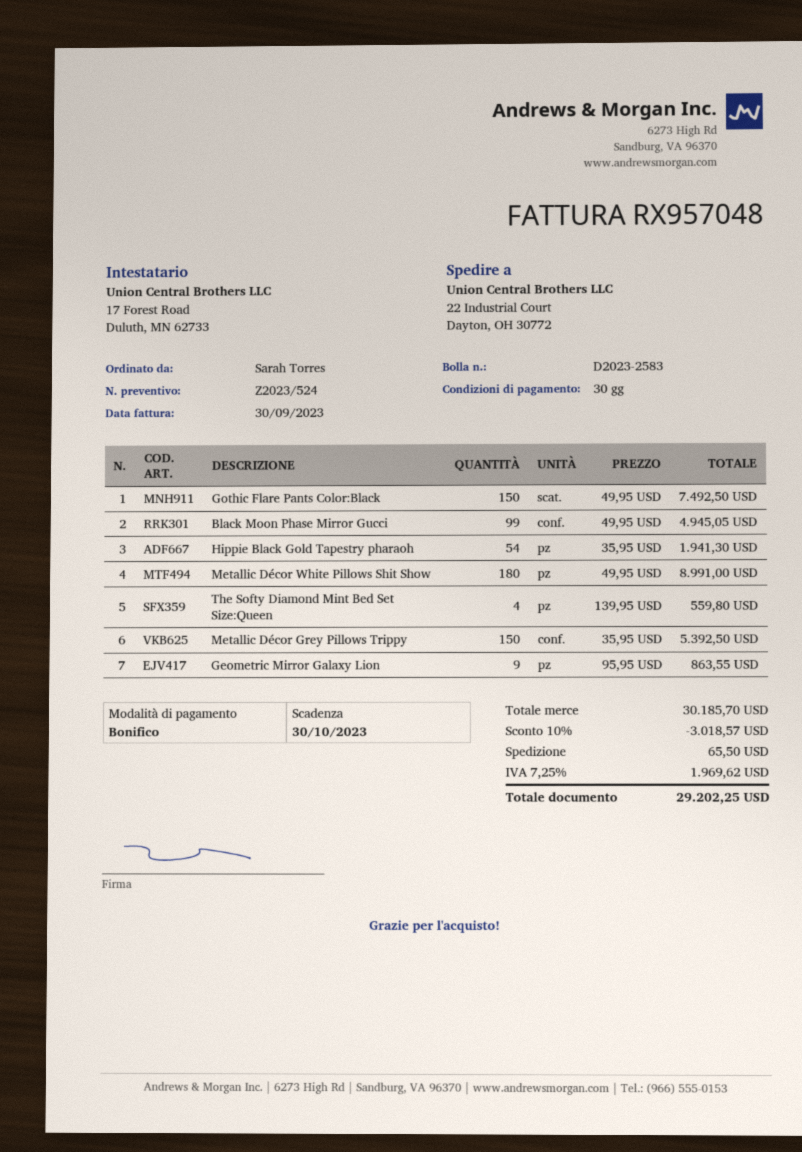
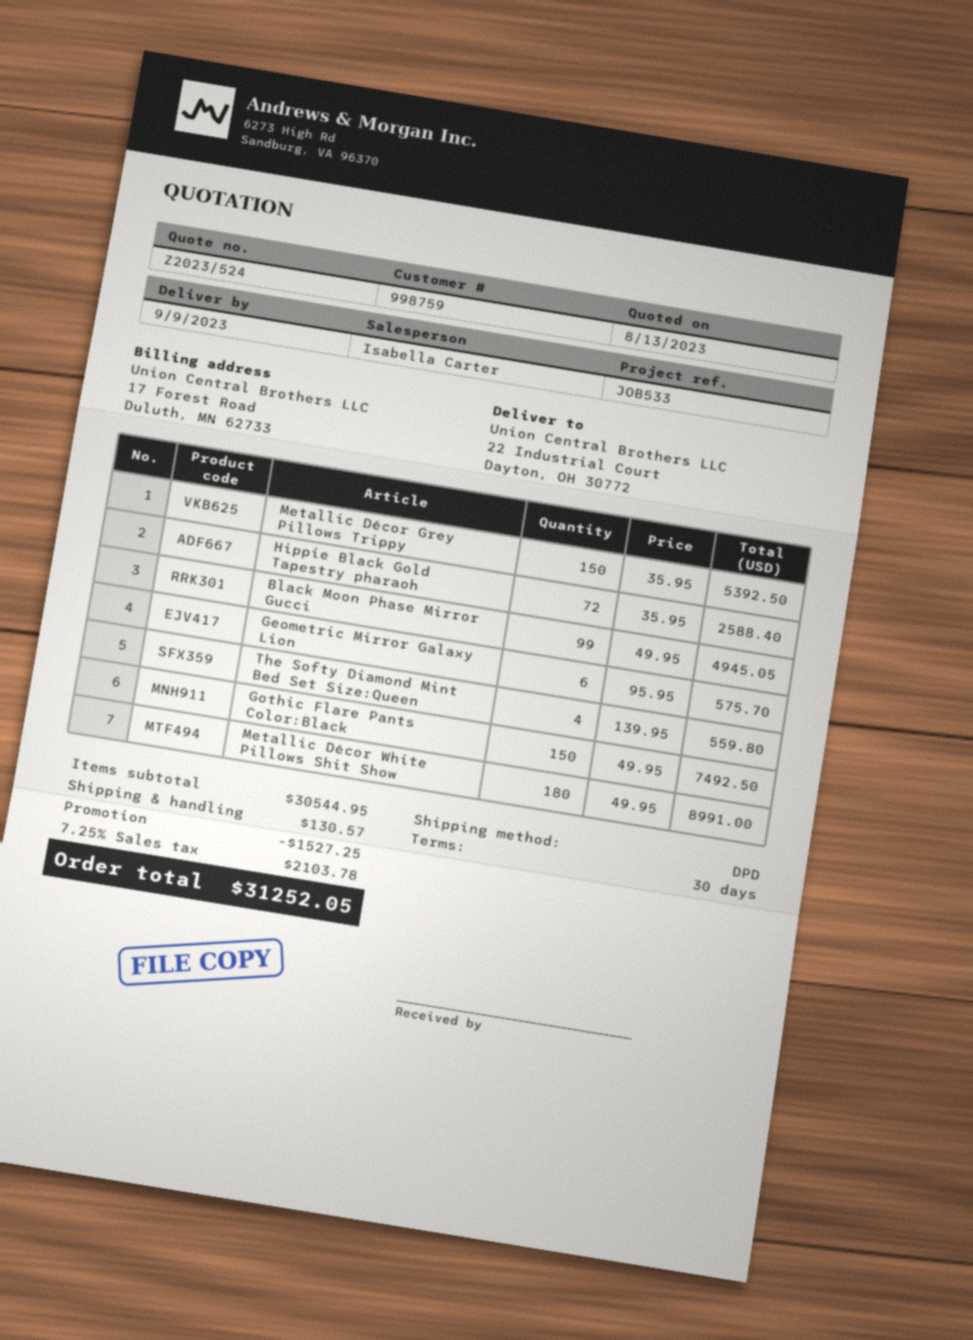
Hippie Black Gold Tapestry pharaoh: 54 x 35.95 = 1941.30 -> 72 x 35.95 = 2588.40
Geometric Mirror Galaxy Lion: 9 x 95.95 = 863.55 -> 6 x 95.95 = 575.70
subtotal: 30185.70 -> 30544.95
discount: 3018.57 -> 1527.25
shipping: 65.50 -> 130.57
tax: 7.25% = 1969.62 -> 7.25% = 2103.78
total: 29202.25 -> 31252.05

